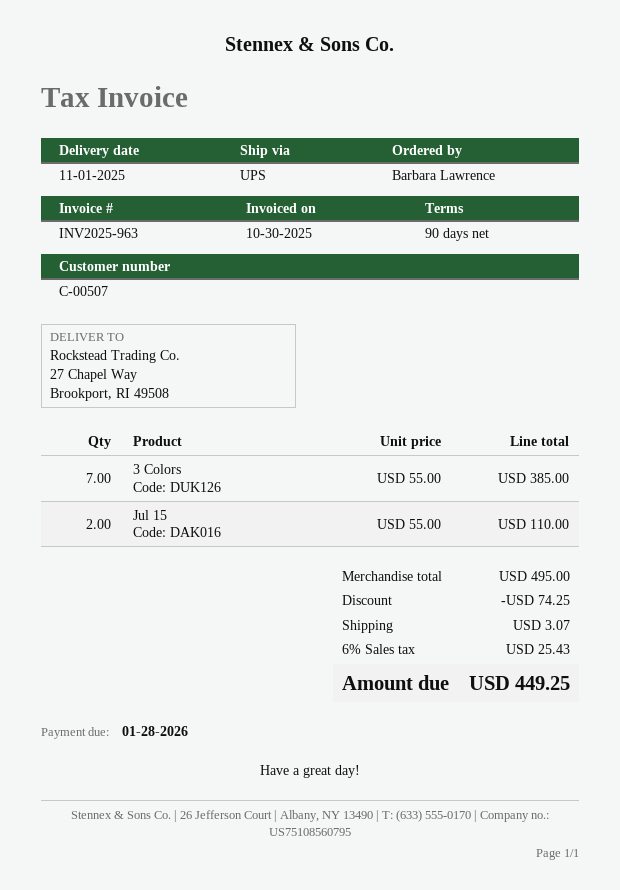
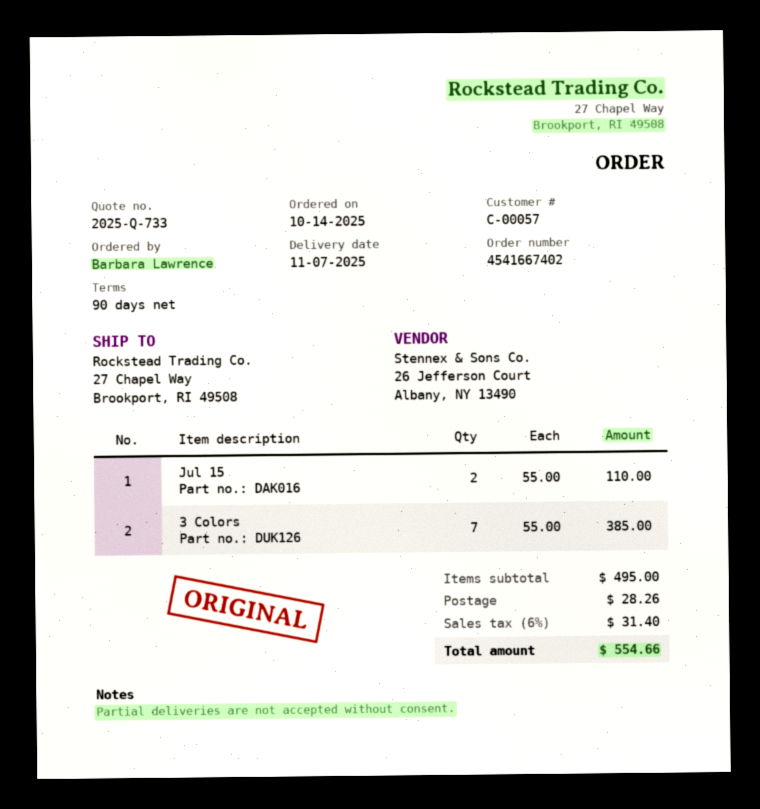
delivery date: 2025-11-01 -> 2025-11-07
customer number: C-00507 -> C-00057
discount: 74.25 -> none
shipping: 3.07 -> 28.26
tax: 6% = 25.43 -> 6% = 31.40
total: 449.25 -> 554.66

